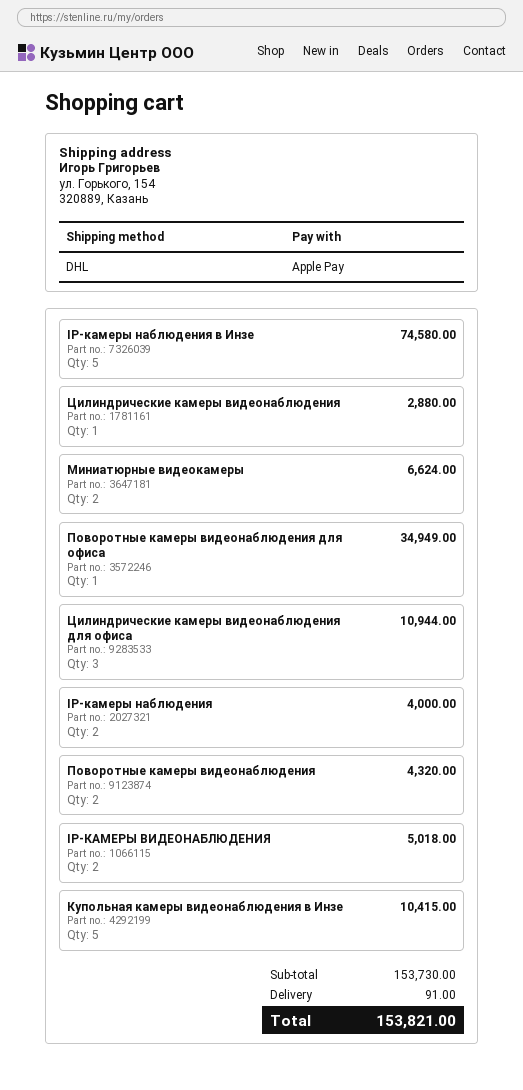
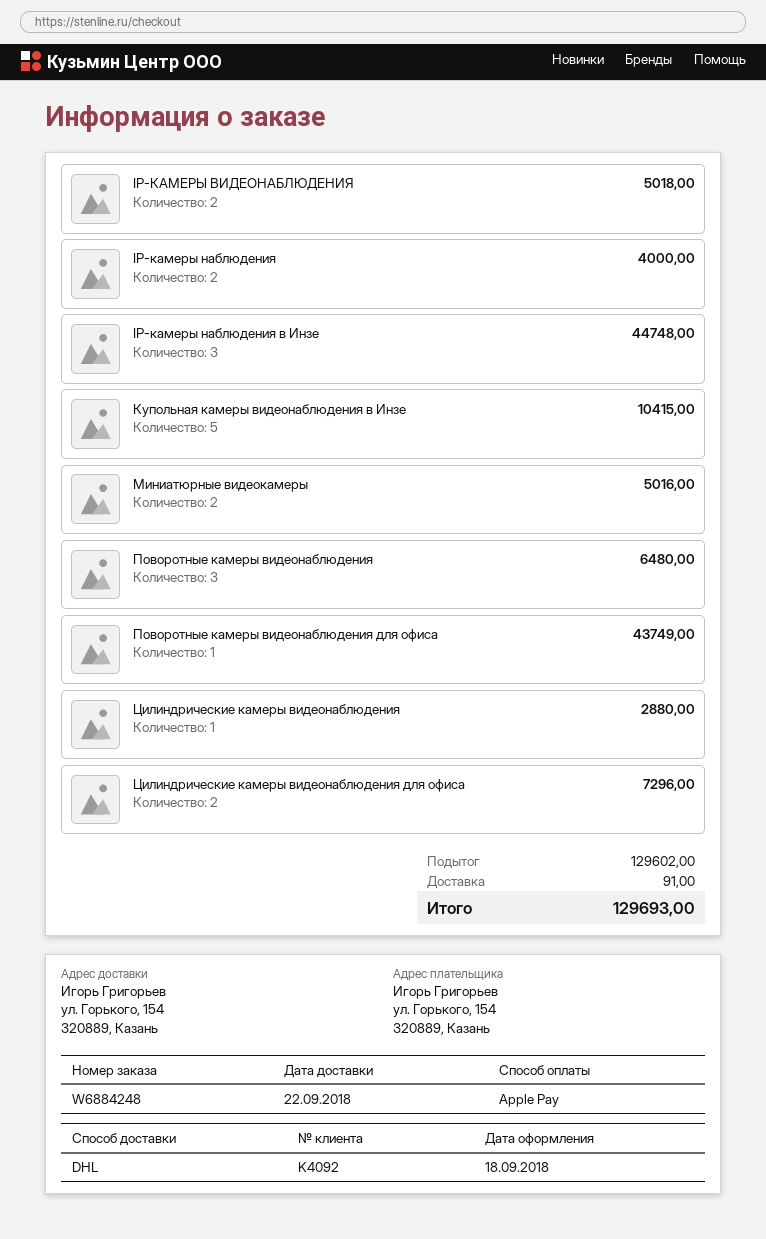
IP-камеры наблюдения в Инзе: 5 for 74580.00 -> 3 for 44748.00
Миниатюрные видеокамеры: 2 for 6624.00 -> 2 for 5016.00
Поворотные камеры видеонаблюдения для офиса: 1 for 34949.00 -> 1 for 43749.00
Цилиндрические камеры видеонаблюдения для офиса: 3 for 10944.00 -> 2 for 7296.00
Поворотные камеры видеонаблюдения: 2 for 4320.00 -> 3 for 6480.00
subtotal: 153730.00 -> 129602.00
total: 153821.00 -> 129693.00

